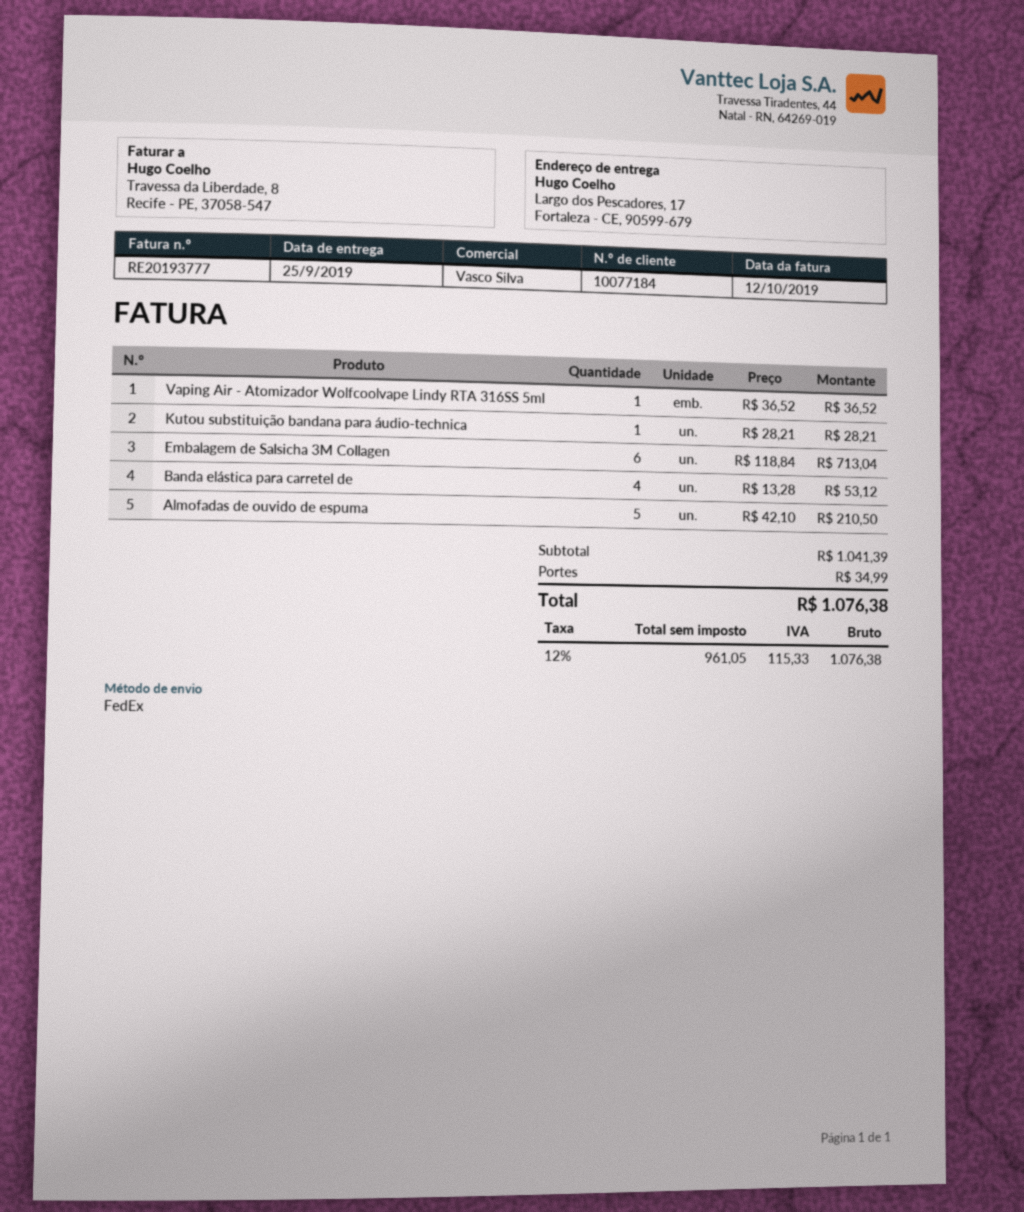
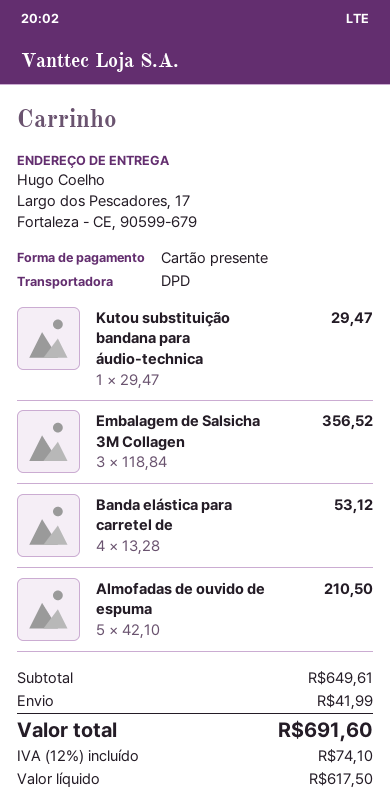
shipping method: FedEx -> DPD
Vaping Air - Atomizador Wolfcoolvape Lindy RTA 316SS 5ml: 1 x 36.52 = 36.52 -> none
Kutou substituição bandana para áudio-technica: 1 x 28.21 = 28.21 -> 1 x 29.47 = 29.47
Embalagem de Salsicha 3M Collagen: 6 x 118.84 = 713.04 -> 3 x 118.84 = 356.52
subtotal: 1041.39 -> 649.61
shipping: 34.99 -> 41.99
net: 961.05 -> 617.50
tax: 12% = 115.33 -> 12% = 74.10
total: 1076.38 -> 691.60

